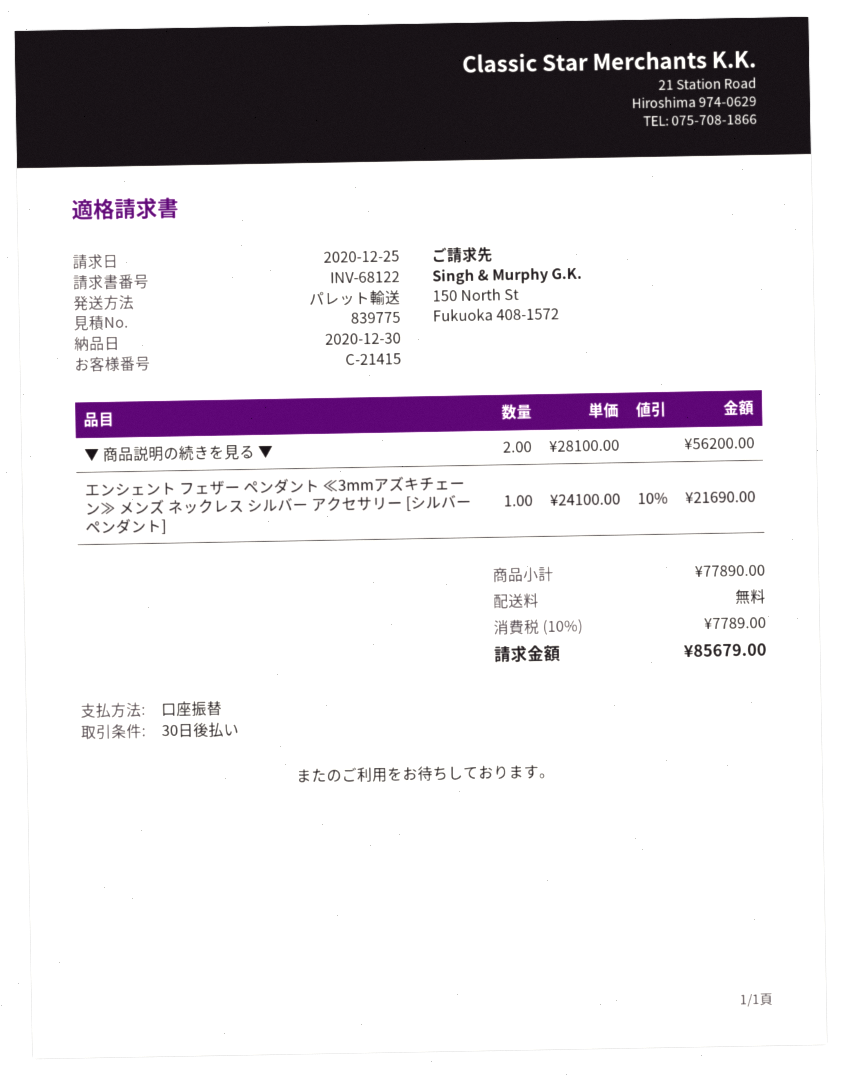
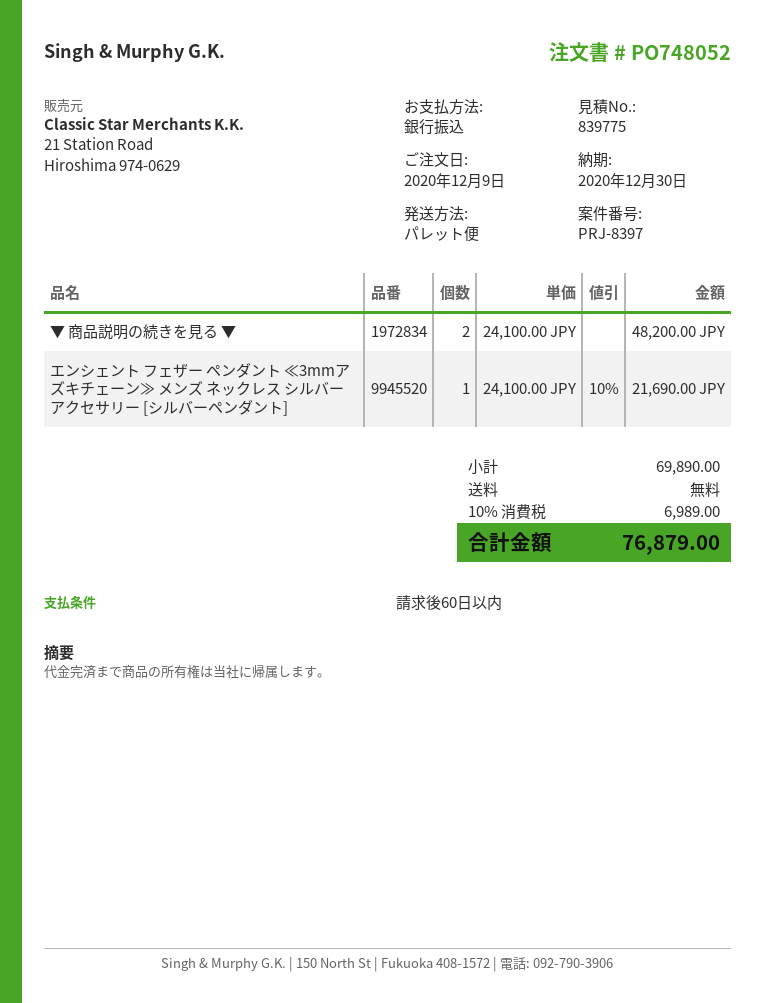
payment terms: 30 days -> 60 days
payment method: direct debit -> bank transfer
▼ 商品説明の続きを見る ▼: 2 x 28100.00 = 56200.00 -> 2 x 24100.00 = 48200.00
subtotal: 77890.00 -> 69890.00
tax: 10% = 7789.00 -> 10% = 6989.00
total: 85679.00 -> 76879.00

